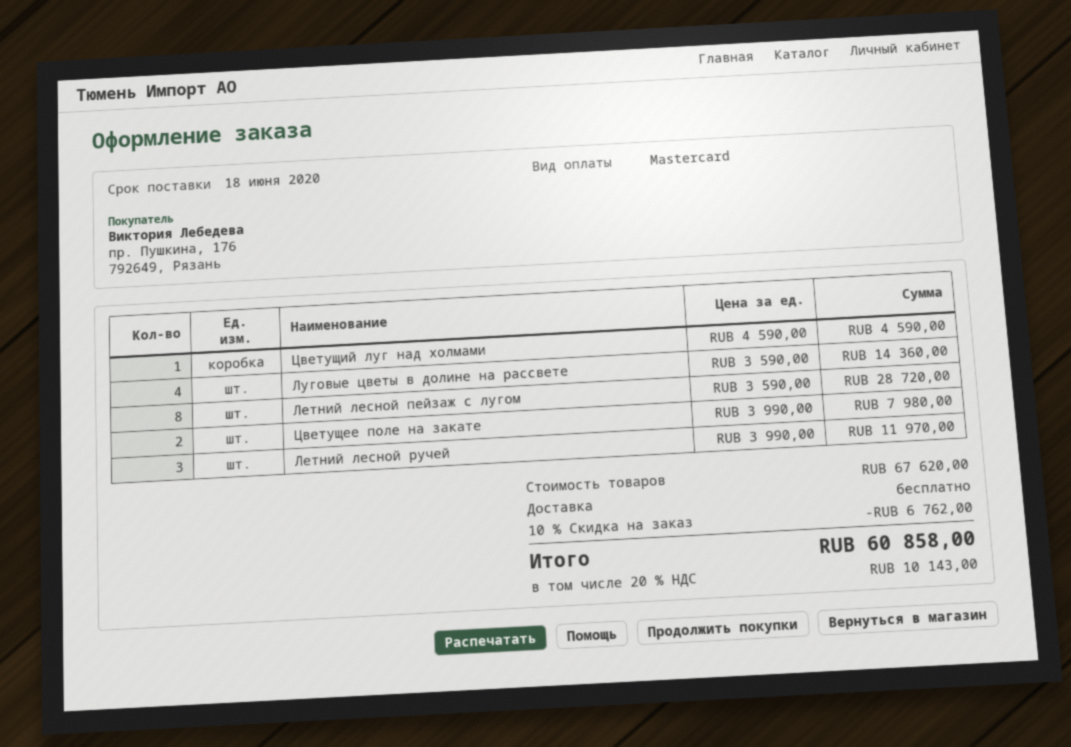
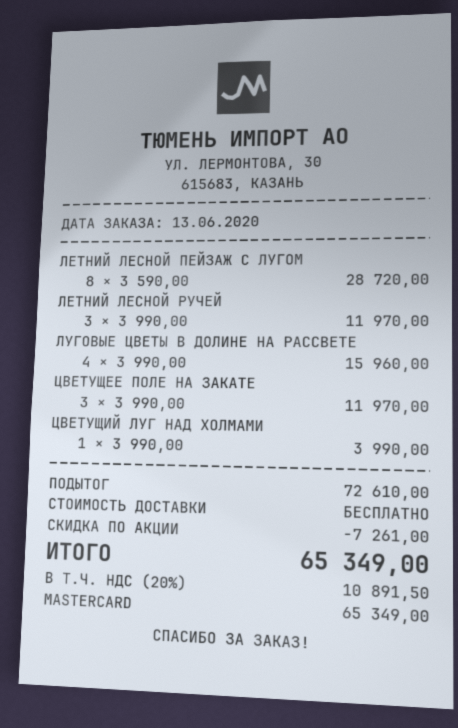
Цветущий луг над холмами: 1 x 4590.00 = 4590.00 -> 1 x 3990.00 = 3990.00
Луговые цветы в долине на рассвете: 4 x 3590.00 = 14360.00 -> 4 x 3990.00 = 15960.00
Цветущее поле на закате: 2 x 3990.00 = 7980.00 -> 3 x 3990.00 = 11970.00
subtotal: 67620.00 -> 72610.00
discount: 6762.00 -> 7261.00
tax: 20% = 10143.00 -> 20% = 10891.50
total: 60858.00 -> 65349.00

